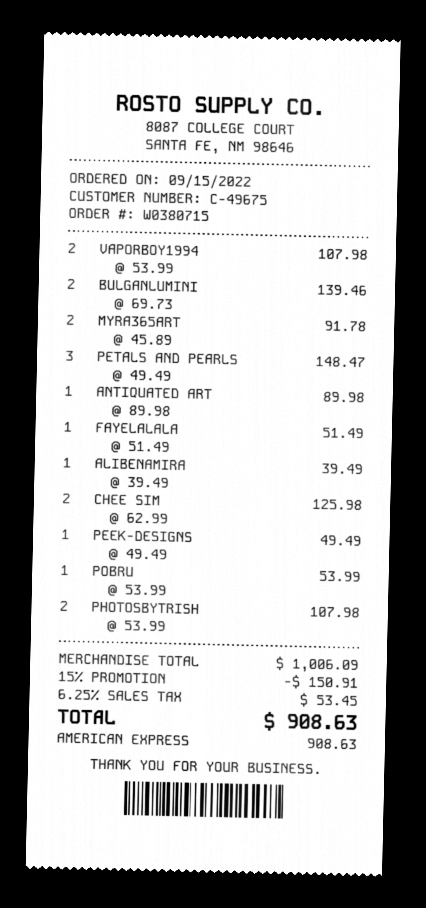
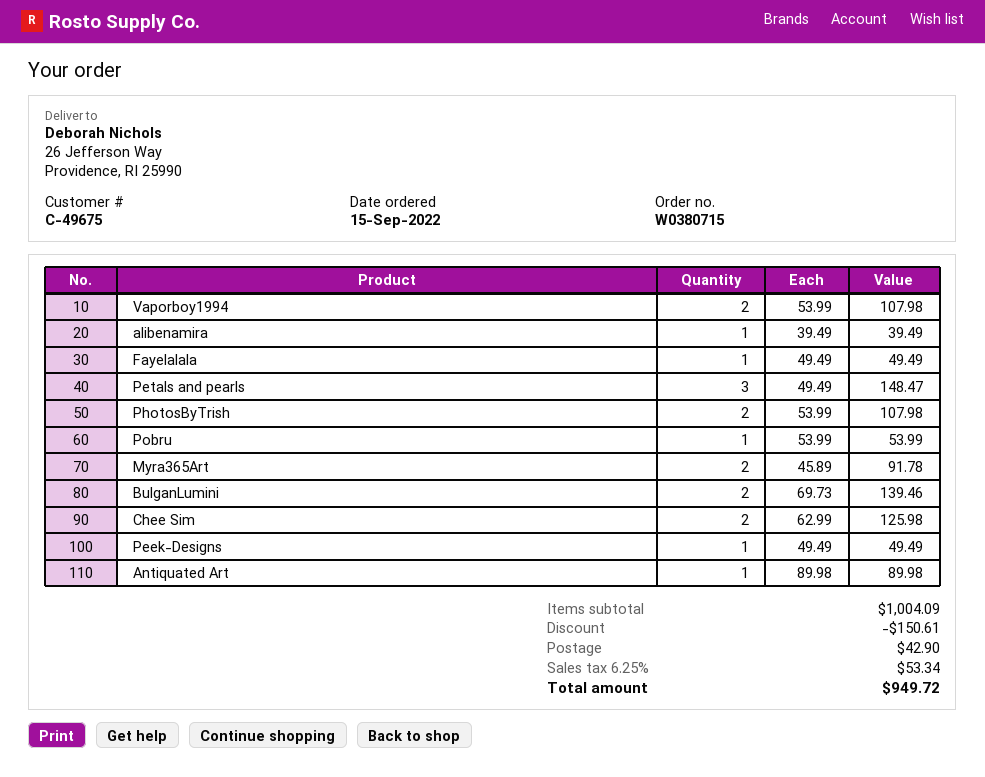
FAYELALALA: 1 x 51.49 = 51.49 -> 1 x 49.49 = 49.49
subtotal: 1006.09 -> 1004.09
discount: 150.91 -> 150.61
shipping: none -> 42.90
tax: 6.25% = 53.45 -> 6.25% = 53.34
total: 908.63 -> 949.72

